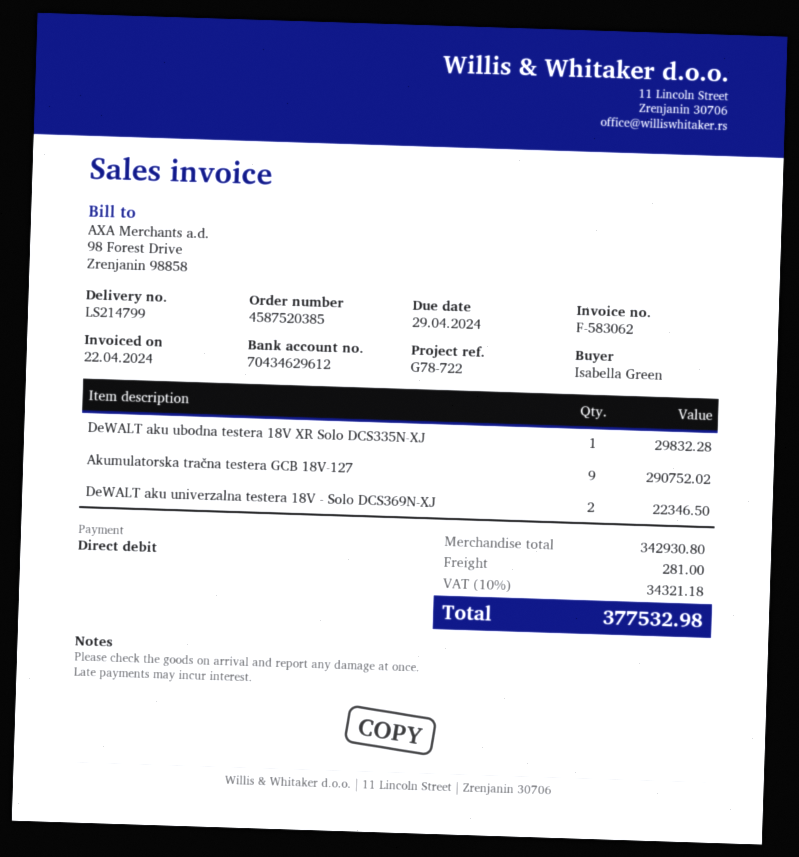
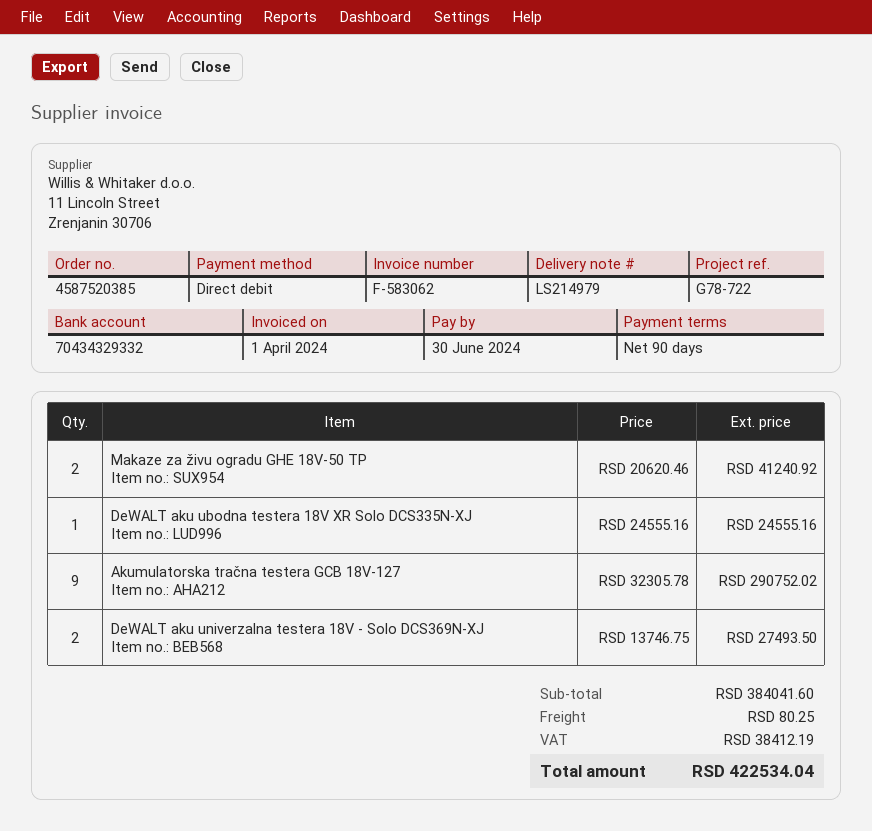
delivery note number: LS214799 -> LS214979
invoice date: 2024-04-22 -> 2024-04-01
due date: 2024-04-29 -> 2024-06-30
bank account: 70434629612 -> 70434329332
DeWALT aku ubodna testera 18V XR Solo DCS335N-XJ: 1 for 29832.28 -> 1 for 24555.16
DeWALT aku univerzalna testera 18V - Solo DCS369N-XJ: 2 for 22346.50 -> 2 for 27493.50
Makaze za živu ogradu GHE 18V-50 TP: none -> 2 for 41240.92
subtotal: 342930.80 -> 384041.60
shipping: 281.00 -> 80.25
tax: 34321.18 -> 38412.19
total: 377532.98 -> 422534.04

